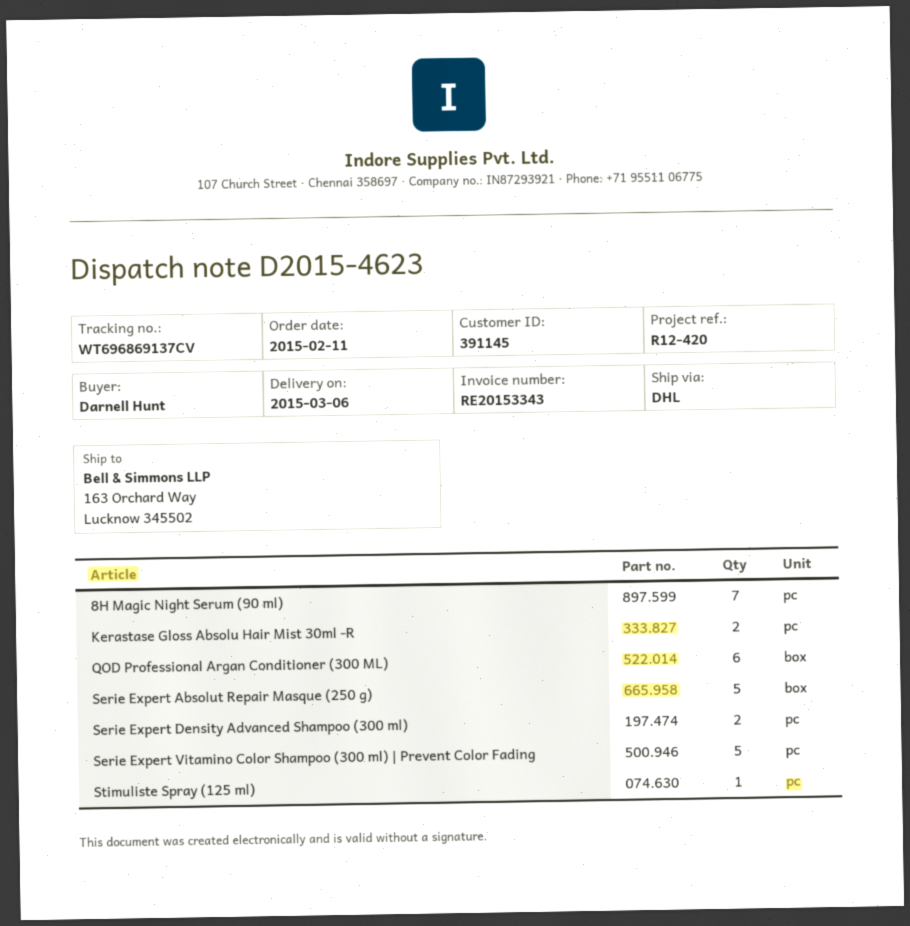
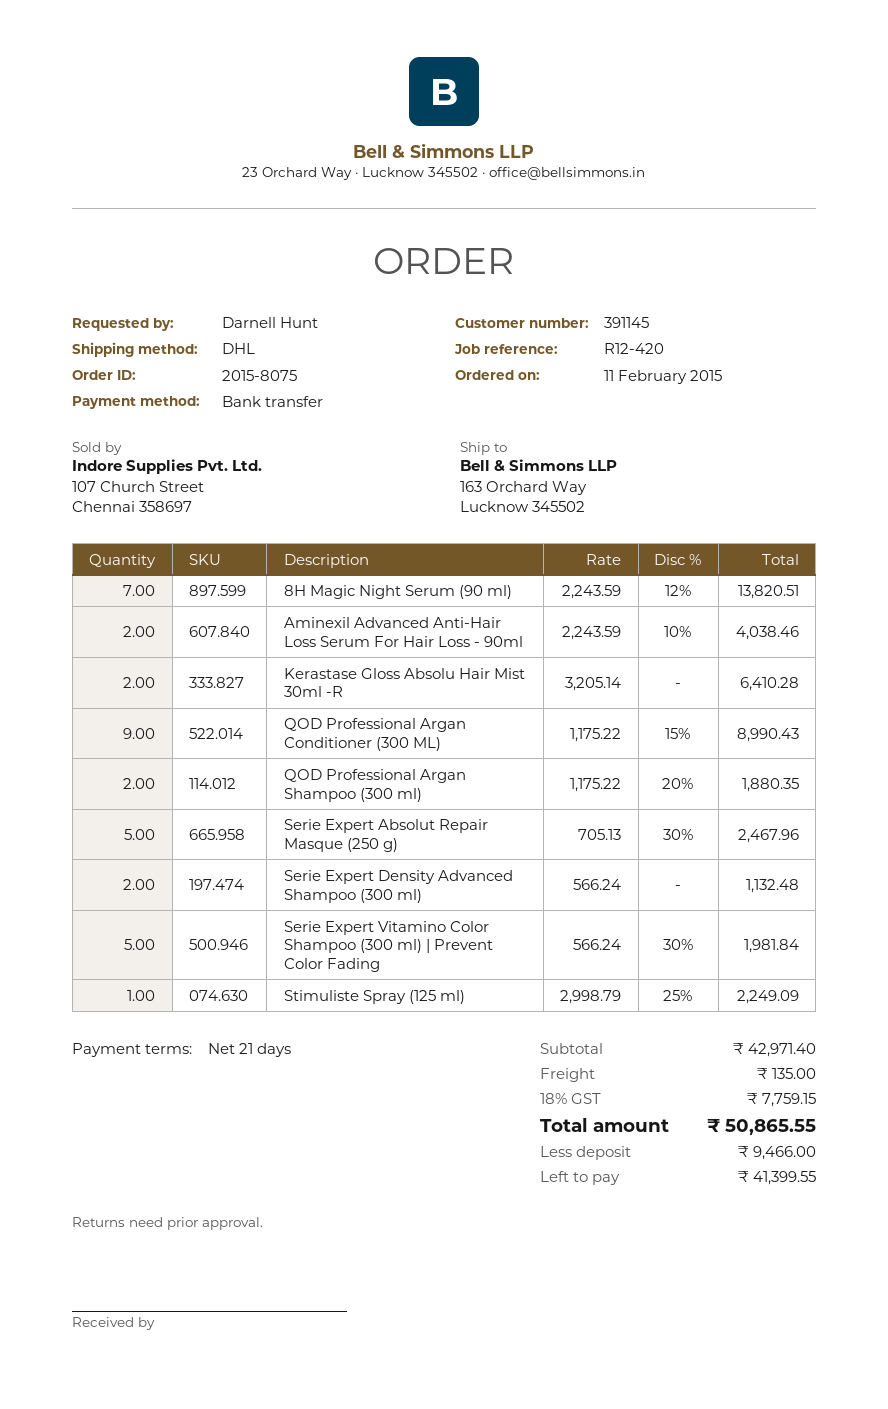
QOD Professional Argan Conditioner (300 ML): 6 -> 9
Aminexil Advanced Anti-Hair Loss Serum For Hair Loss - 90ml: none -> 2
QOD Professional Argan Shampoo (300 ml): none -> 2

